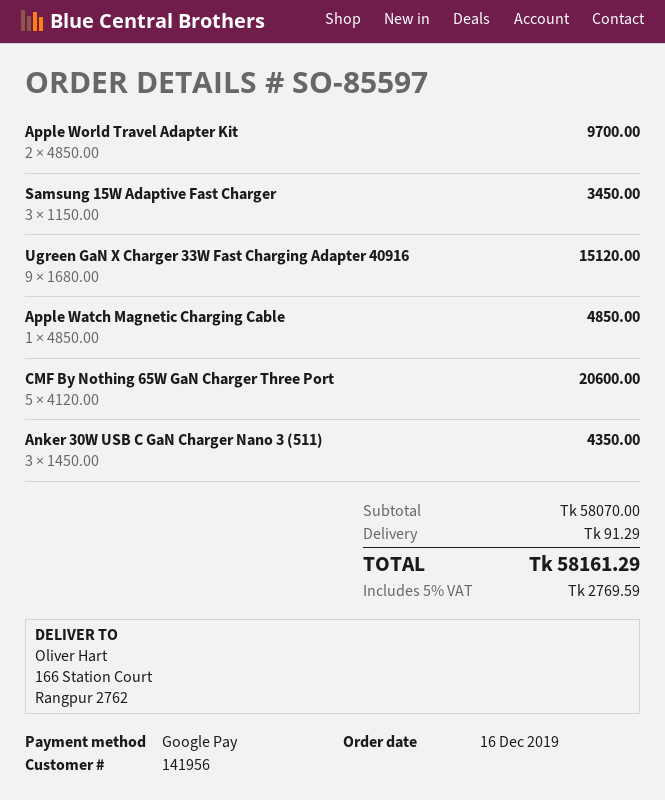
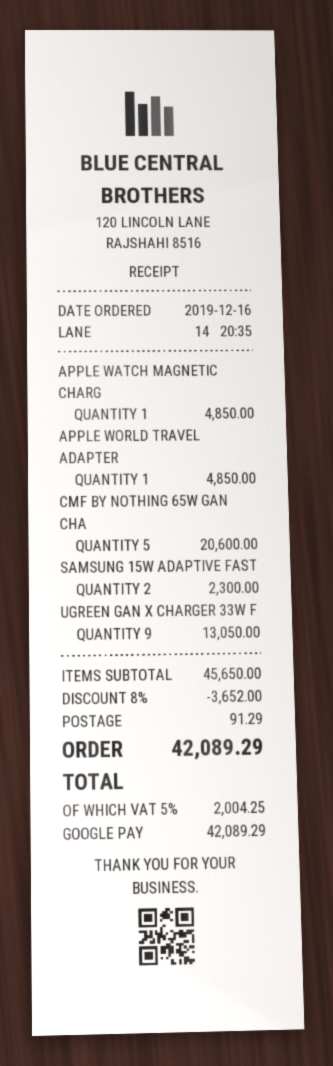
Apple World Travel Adapter Kit: 2 for 9700.00 -> 1 for 4850.00
Samsung 15W Adaptive Fast Charger: 3 for 3450.00 -> 2 for 2300.00
Ugreen GaN X Charger 33W Fast Charging Adapter 40916: 9 for 15120.00 -> 9 for 13050.00
Anker 30W USB C GaN Charger Nano 3 (511): 3 for 4350.00 -> none
subtotal: 58070.00 -> 45650.00
discount: none -> 8% = 3652.00
tax: 5% = 2769.59 -> 5% = 2004.25
total: 58161.29 -> 42089.29

